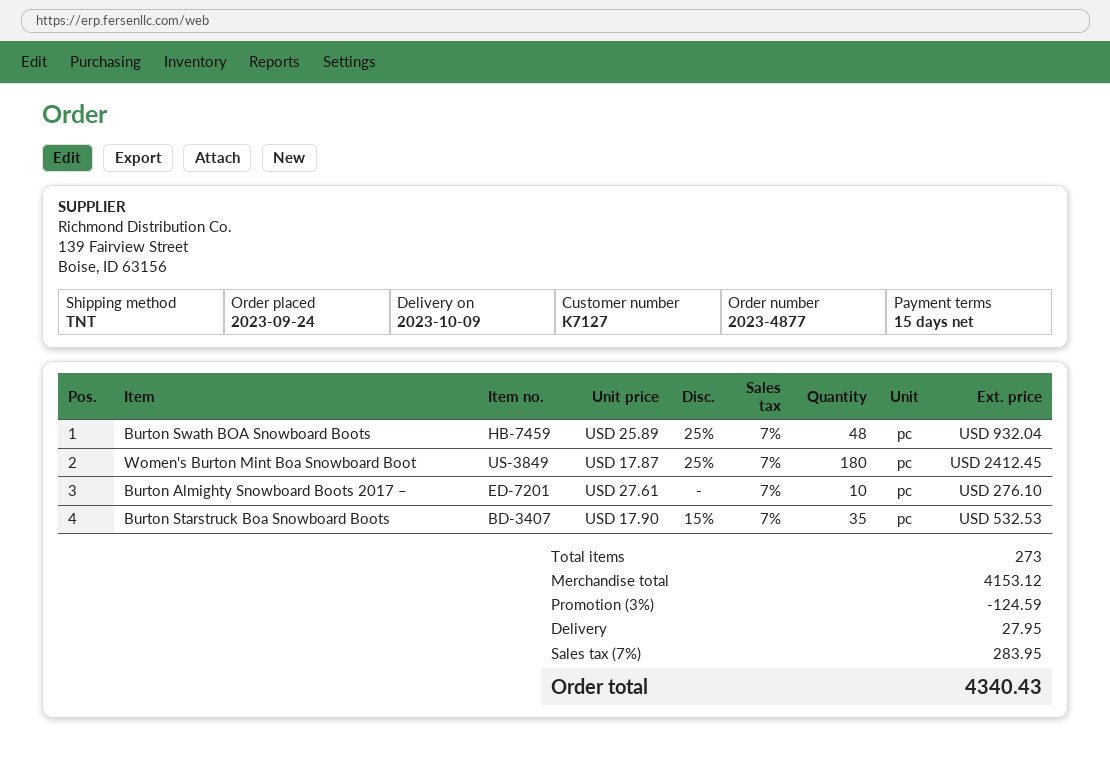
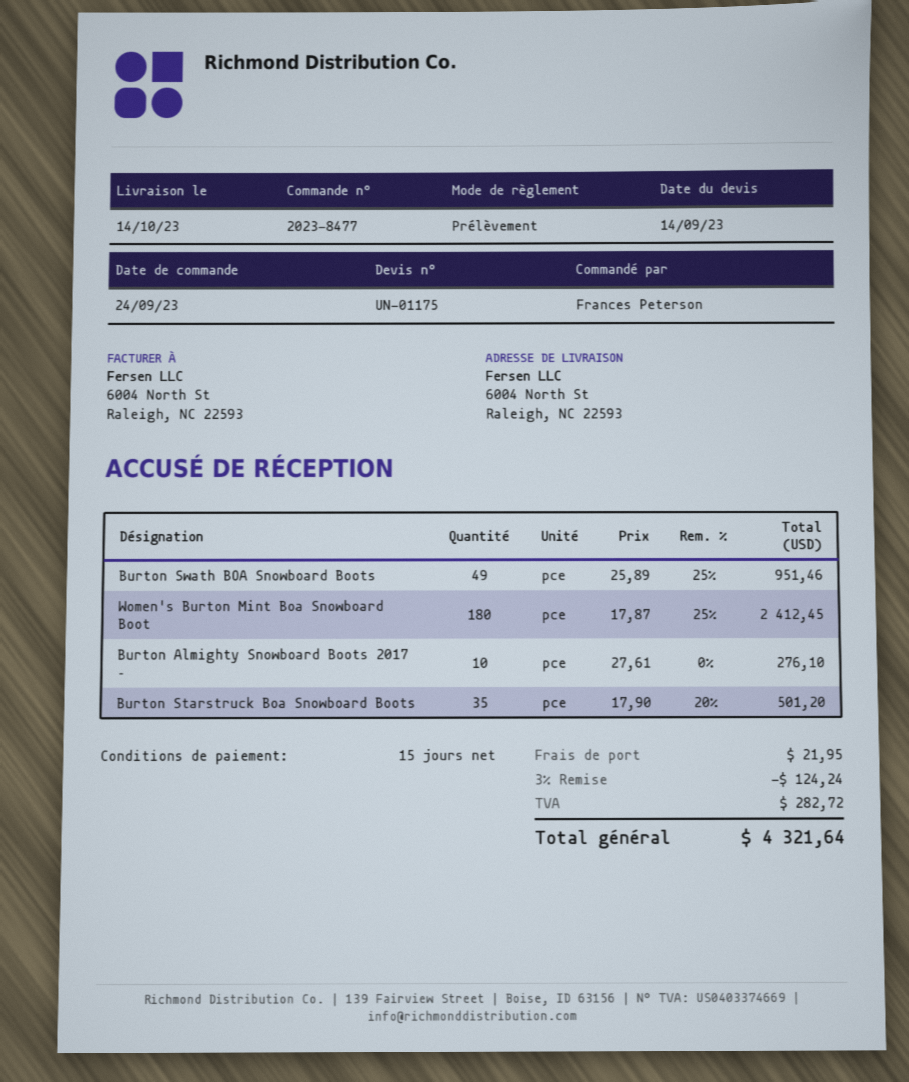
order number: 2023-4877 -> 2023-8477
delivery date: 2023-10-09 -> 2023-10-14
Burton Swath BOA Snowboard Boots: 48 x 25.89 - 25% = 932.04 -> 49 x 25.89 - 25% = 951.46
Burton Starstruck Boa Snowboard Boots: 35 x 17.90 - 15% = 532.53 -> 35 x 17.90 - 20% = 501.20
discount: 3% = 124.59 -> 3% = 124.24
shipping: 27.95 -> 21.95
tax: 283.95 -> 282.72
total: 4340.43 -> 4321.64

